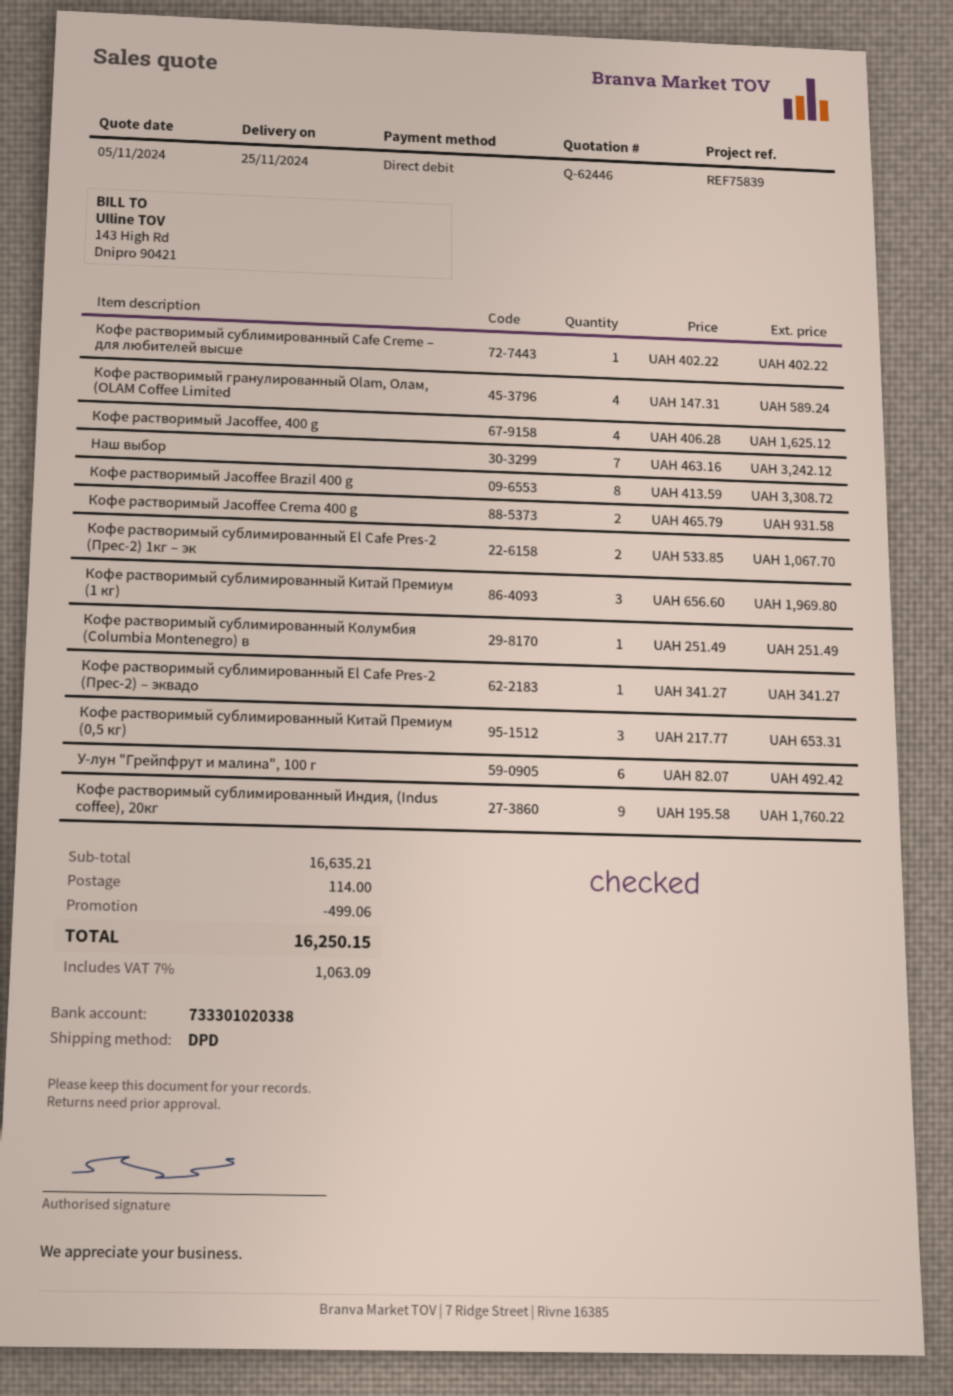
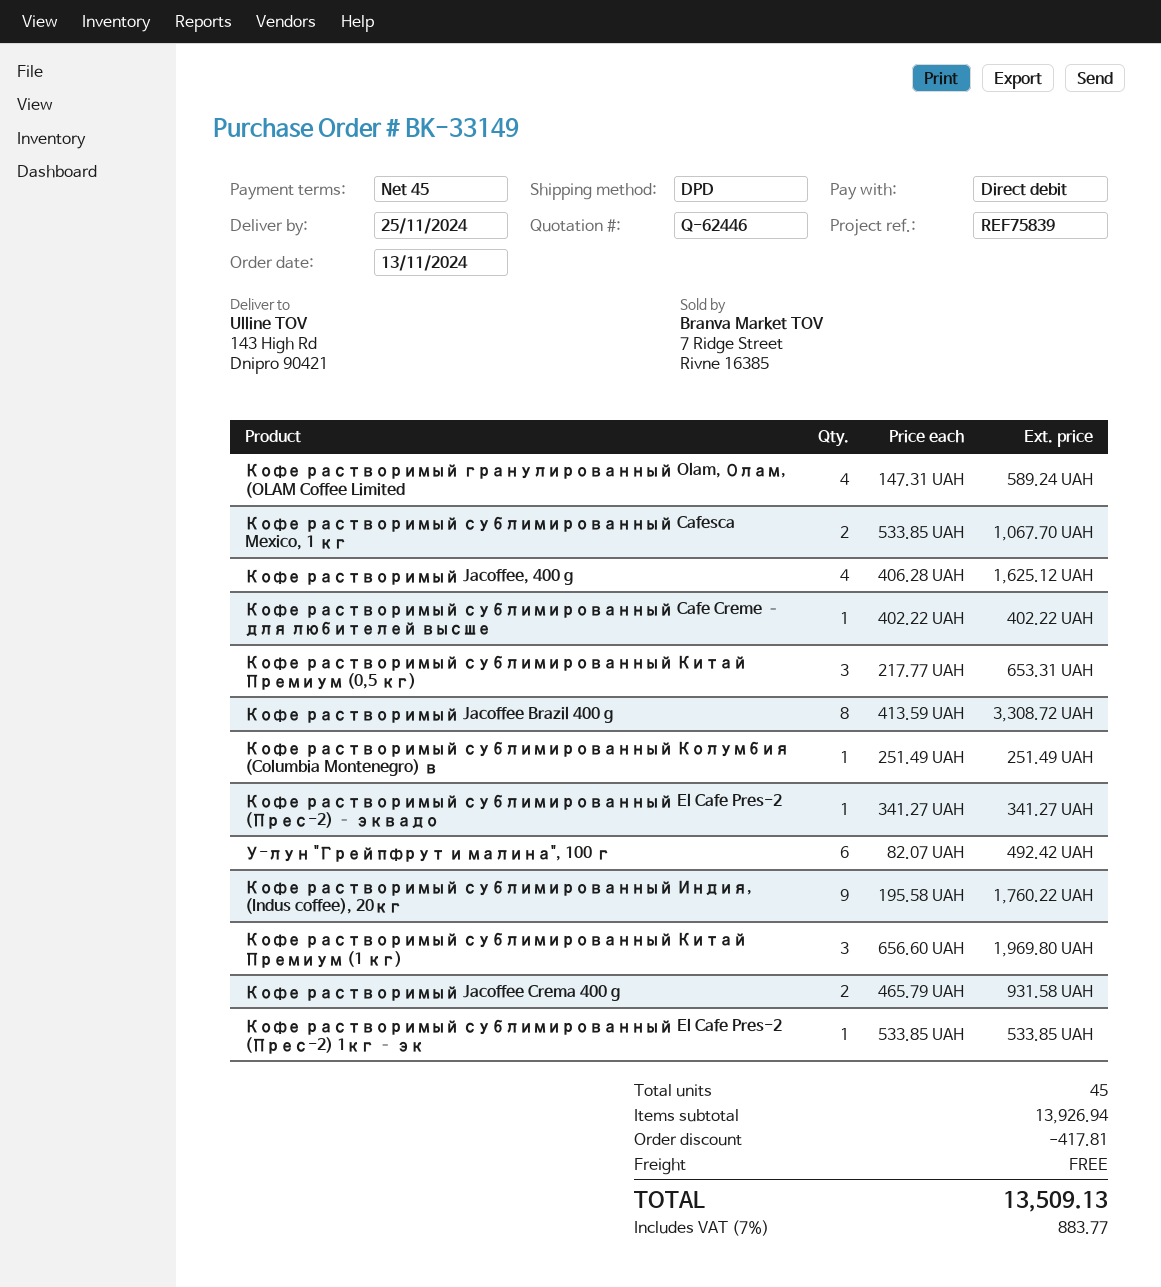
Наш выбор: 7 x 463.16 = 3242.12 -> none
Кофе растворимый сублимированный El Cafe Pres-2 (Прес-2) 1кг – эк: 2 x 533.85 = 1067.70 -> 1 x 533.85 = 533.85
Кофе растворимый сублимированный Cafesca Mexico, 1 кг: none -> 2 x 533.85 = 1067.70
subtotal: 16635.21 -> 13926.94
discount: 499.06 -> 417.81
shipping: 114.00 -> 0.00
tax: 7% = 1063.09 -> 7% = 883.77
total: 16250.15 -> 13509.13

